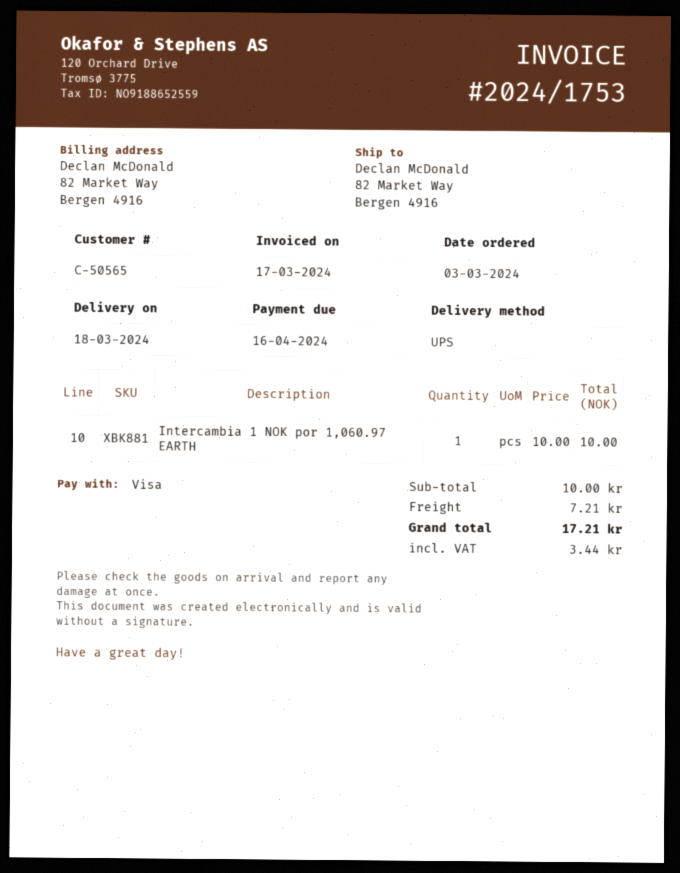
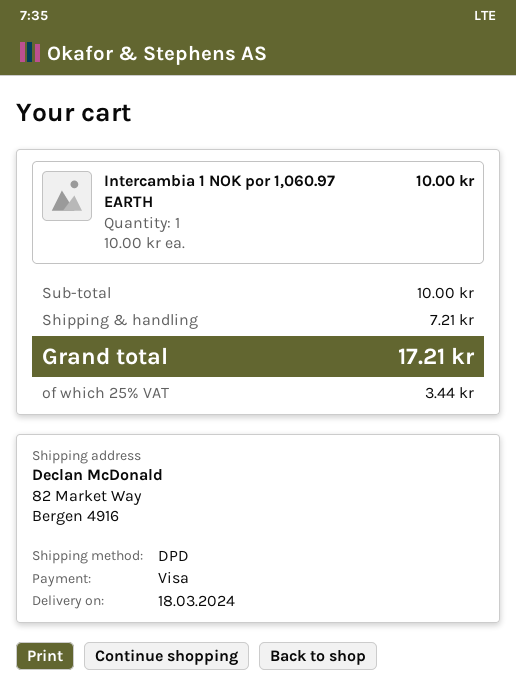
shipping method: UPS -> DPD

